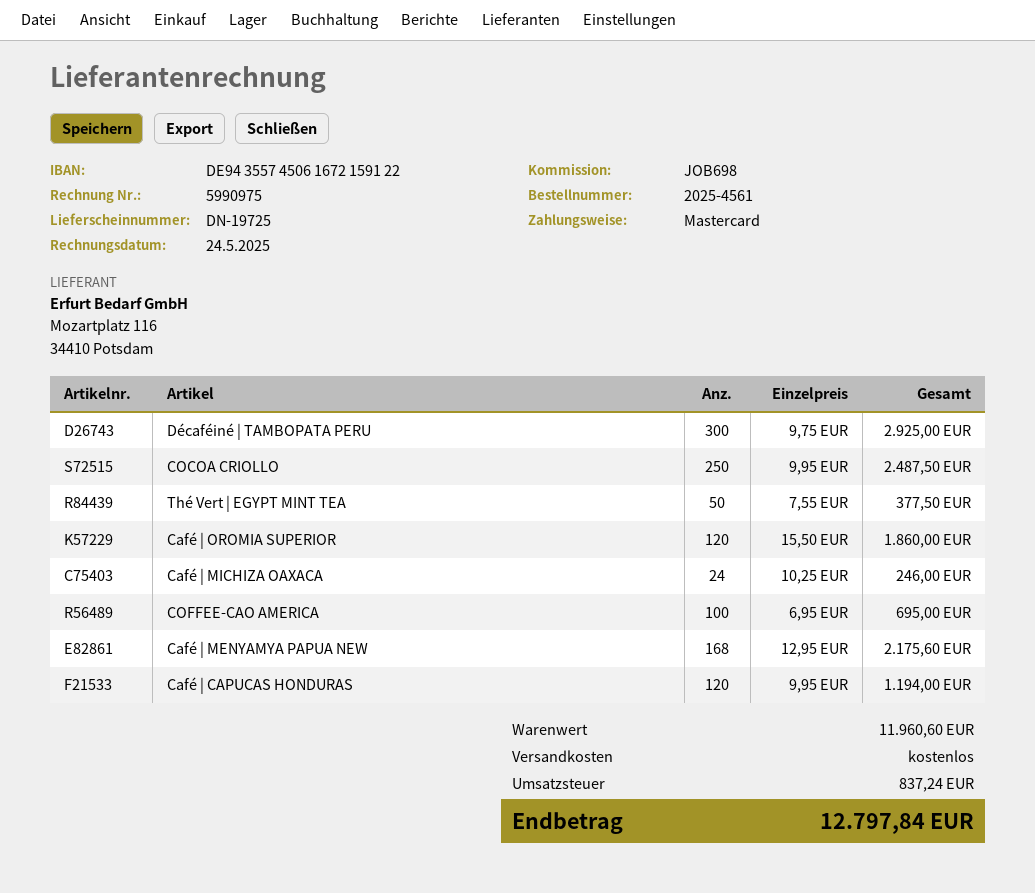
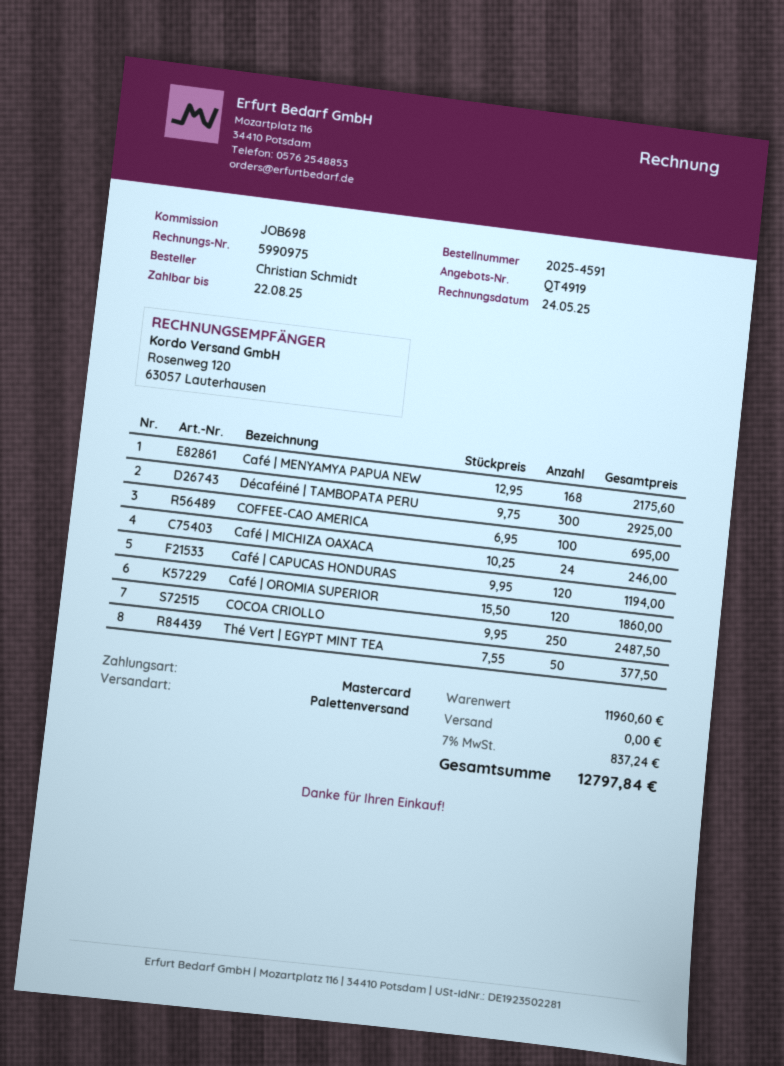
order number: 2025-4561 -> 2025-4591

